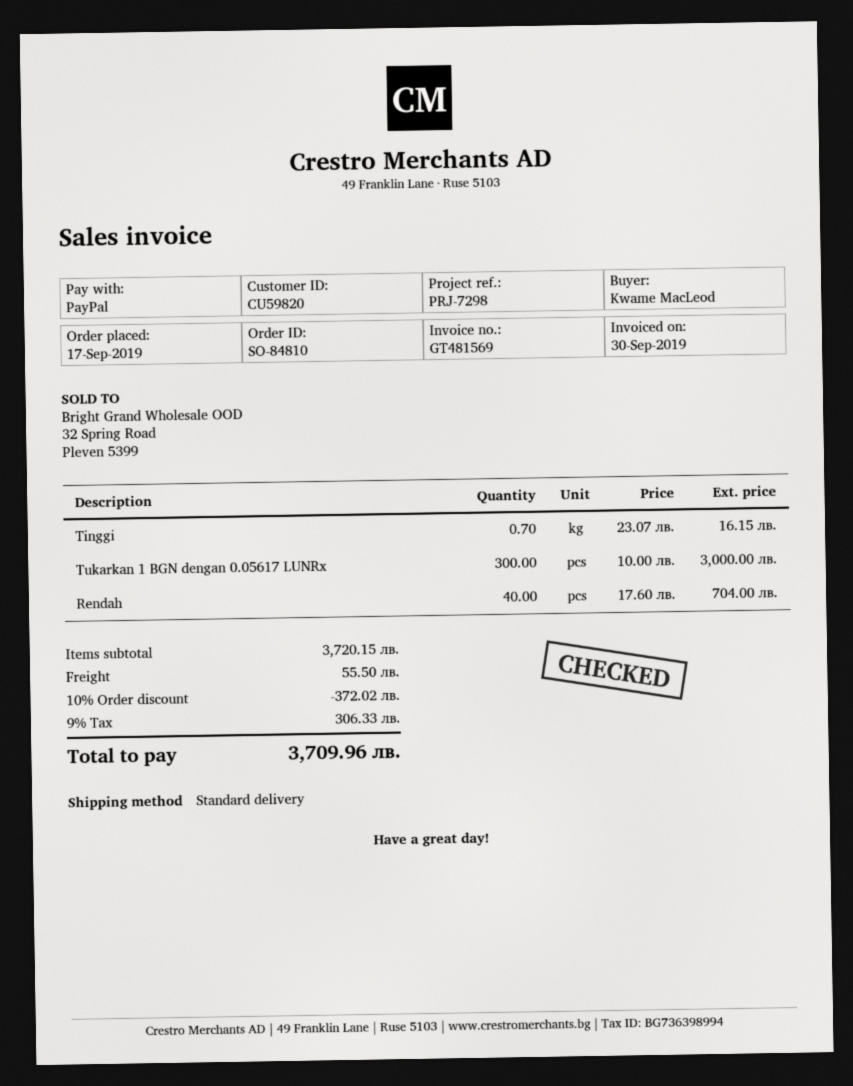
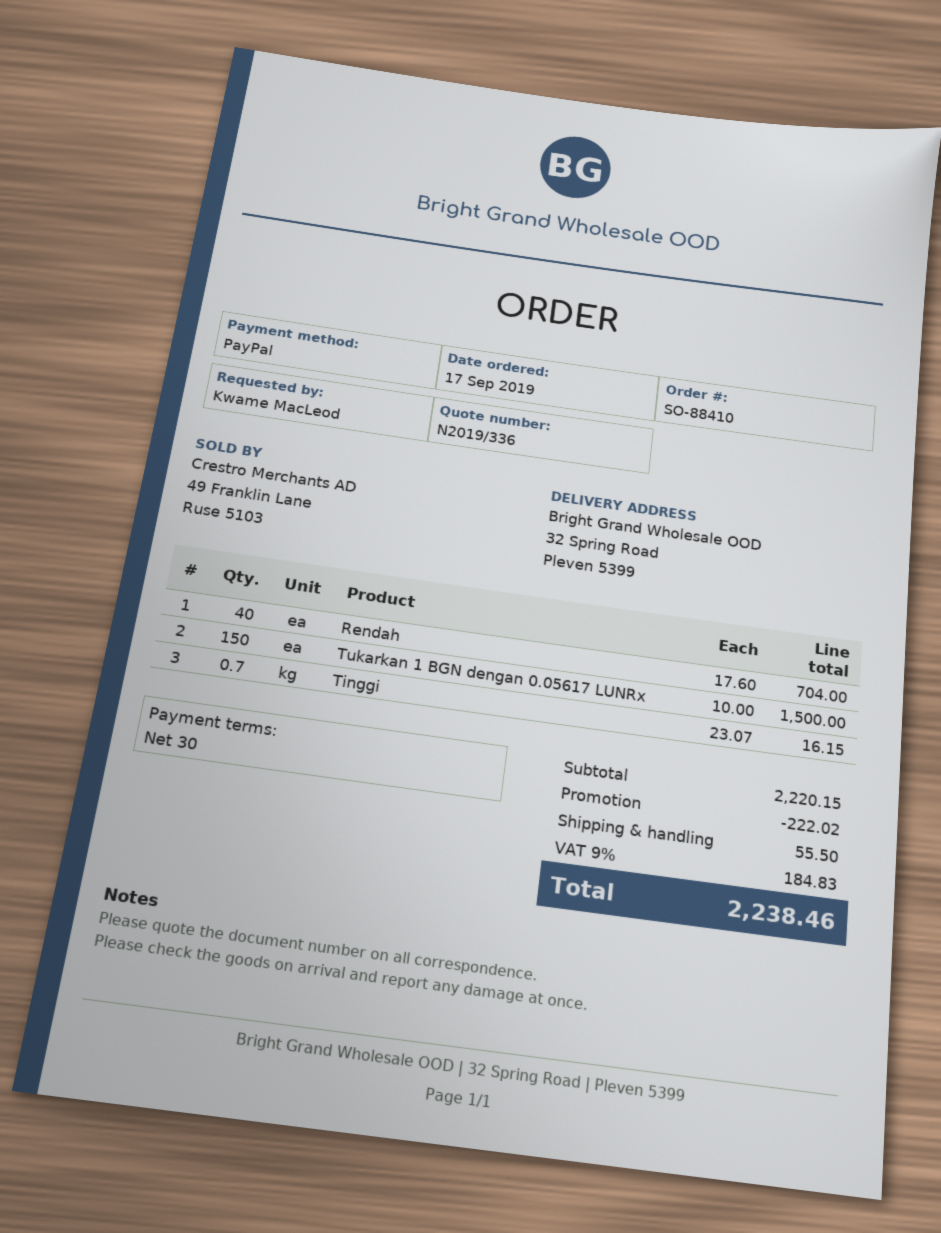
order number: SO-84810 -> SO-88410
Tukarkan 1 BGN dengan 0.05617 LUNRx: 300 x 10.00 = 3000.00 -> 150 x 10.00 = 1500.00
subtotal: 3720.15 -> 2220.15
discount: 372.02 -> 222.02
tax: 9% = 306.33 -> 9% = 184.83
total: 3709.96 -> 2238.46

